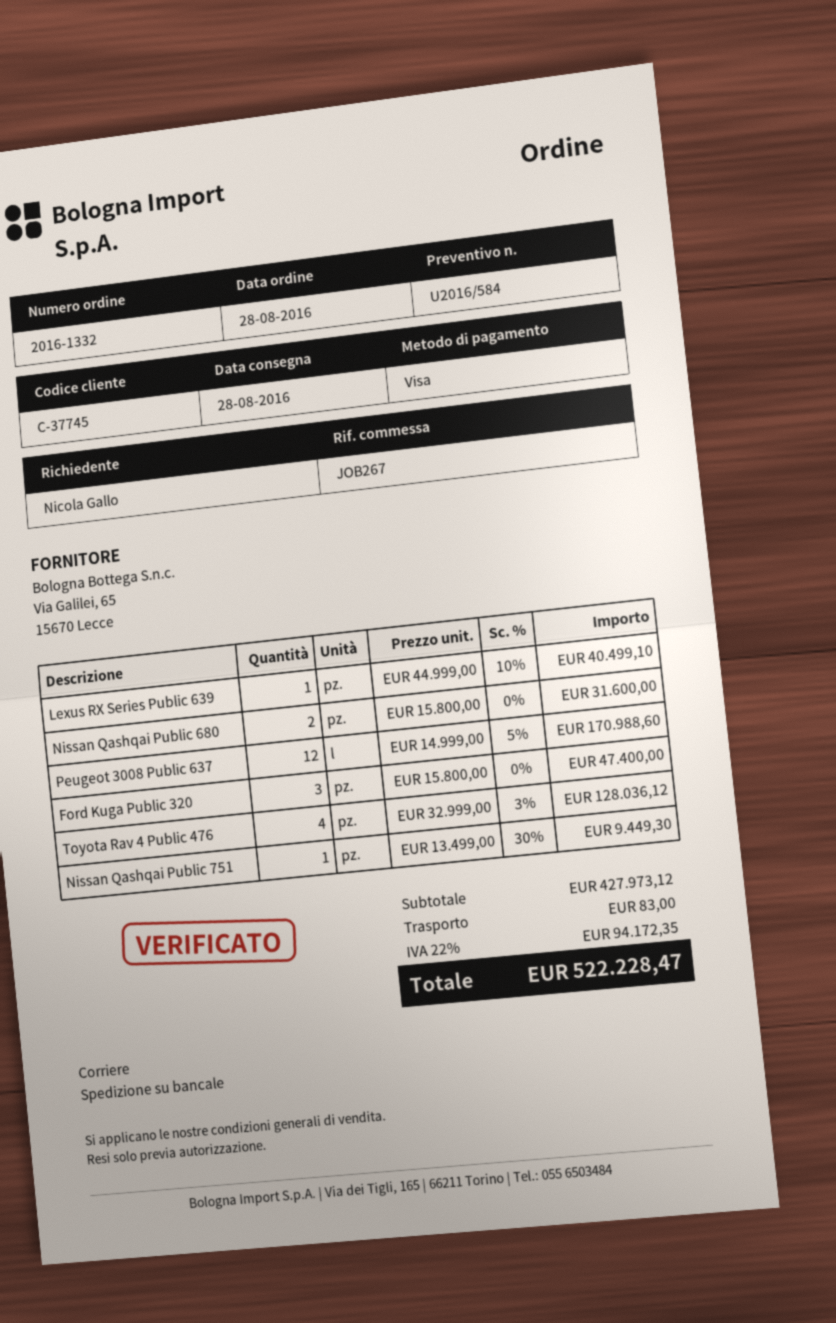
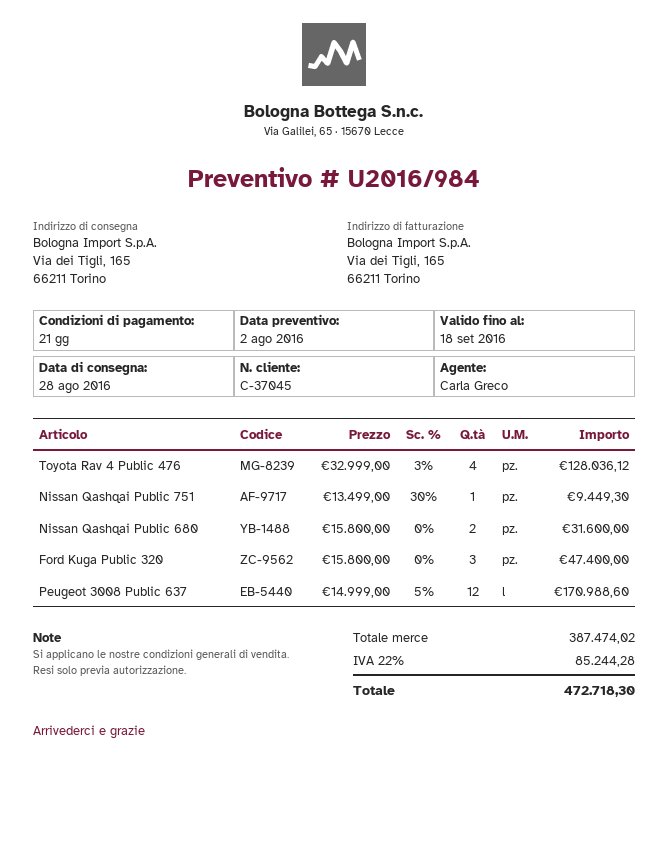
quote number: U2016/584 -> U2016/984
customer number: C-37745 -> C-37045
Lexus RX Series Public 639: 1 x 44999.00 - 10% = 40499.10 -> none
subtotal: 427973.12 -> 387474.02
shipping: 83.00 -> none
tax: 22% = 94172.35 -> 22% = 85244.28
total: 522228.47 -> 472718.30

